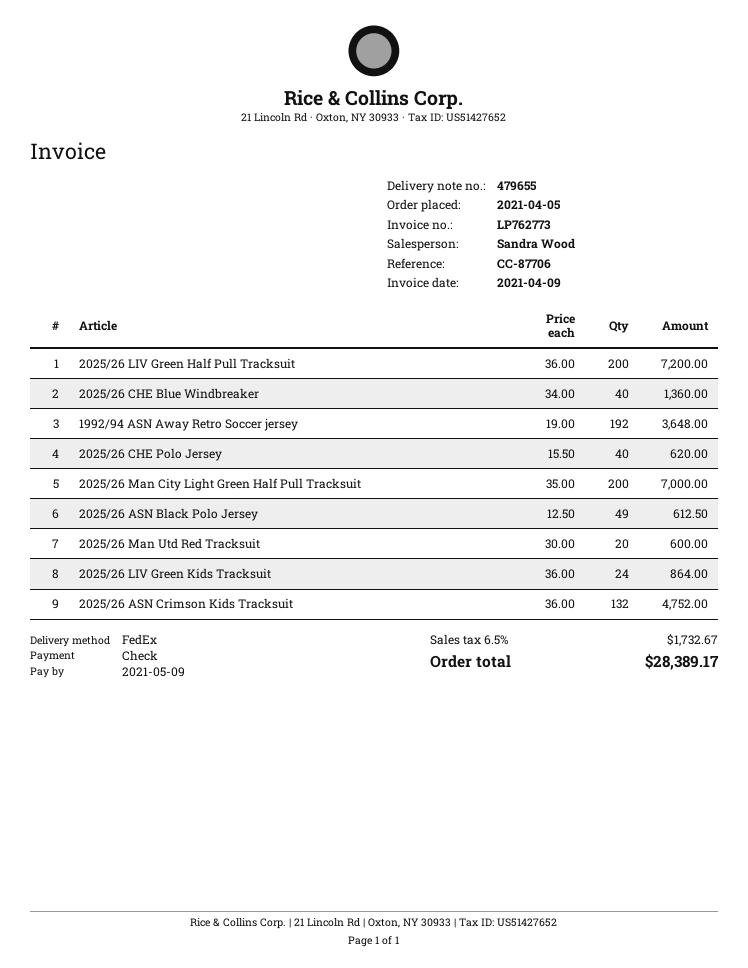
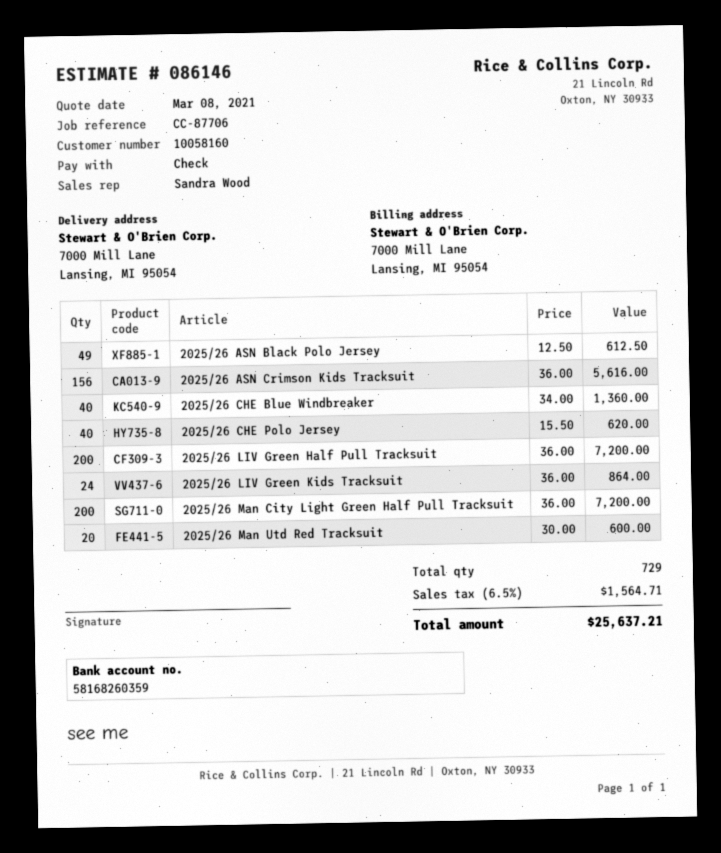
1992/94 ASN Away Retro Soccer jersey: 192 x 19.00 = 3648.00 -> none
2025/26 Man City Light Green Half Pull Tracksuit: 200 x 35.00 = 7000.00 -> 200 x 36.00 = 7200.00
2025/26 ASN Crimson Kids Tracksuit: 132 x 36.00 = 4752.00 -> 156 x 36.00 = 5616.00
tax: 6.5% = 1732.67 -> 6.5% = 1564.71
total: 28389.17 -> 25637.21

